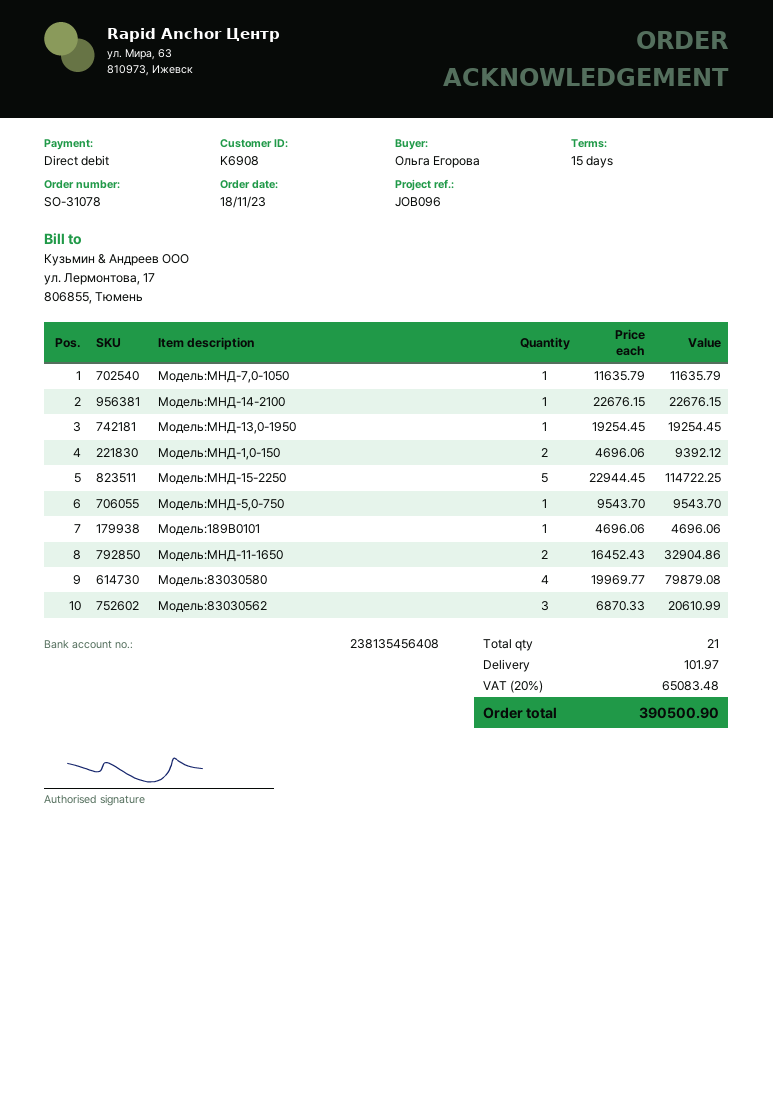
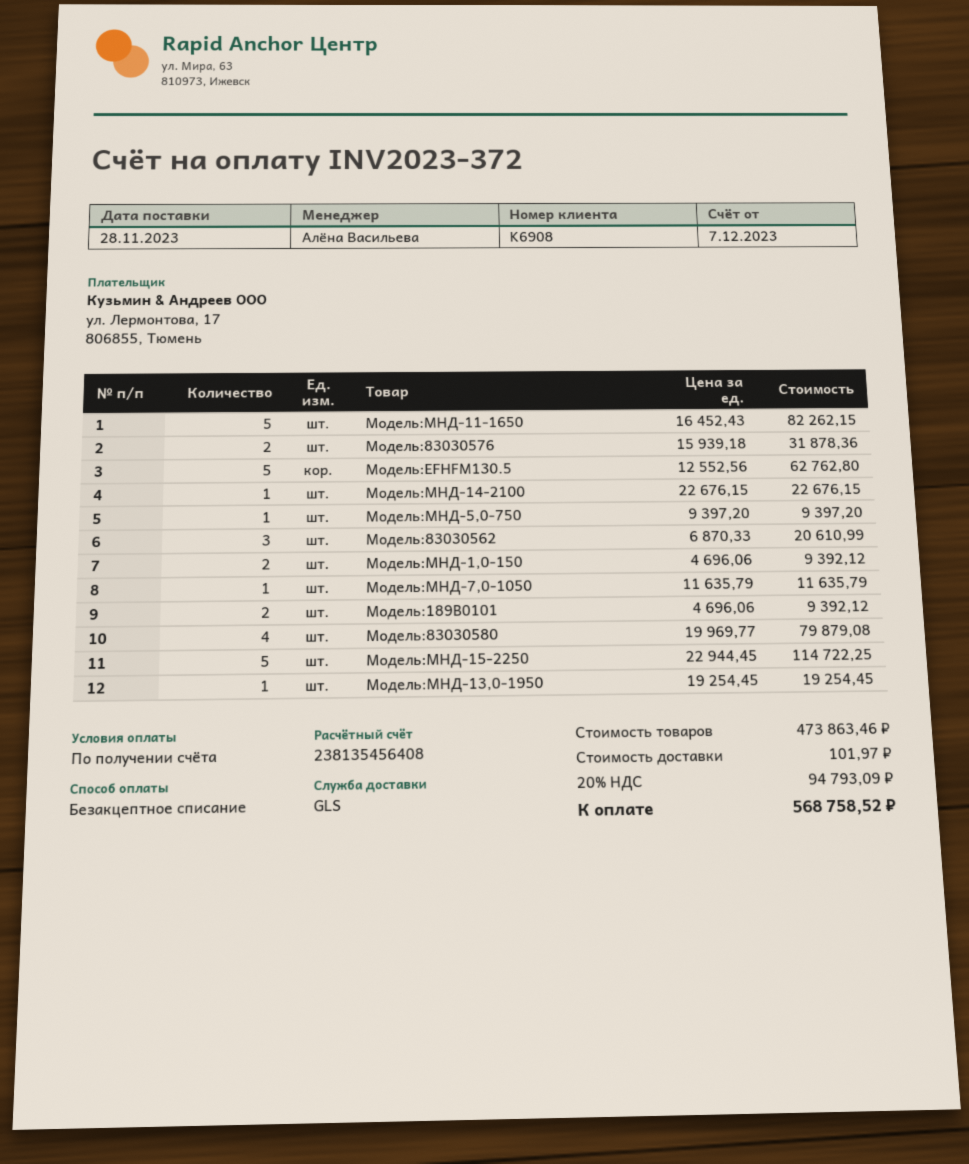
payment terms: 15 days -> on receipt
Модель:МНД-5,0-750: 1 x 9543.70 = 9543.70 -> 1 x 9397.20 = 9397.20
Модель:189B0101: 1 x 4696.06 = 4696.06 -> 2 x 4696.06 = 9392.12
Модель:МНД-11-1650: 2 x 16452.43 = 32904.86 -> 5 x 16452.43 = 82262.15
Модель:83030576: none -> 2 x 15939.18 = 31878.36
Модель:EFHFM130.5: none -> 5 x 12552.56 = 62762.80
tax: 20% = 65083.48 -> 20% = 94793.09
total: 390500.90 -> 568758.52

